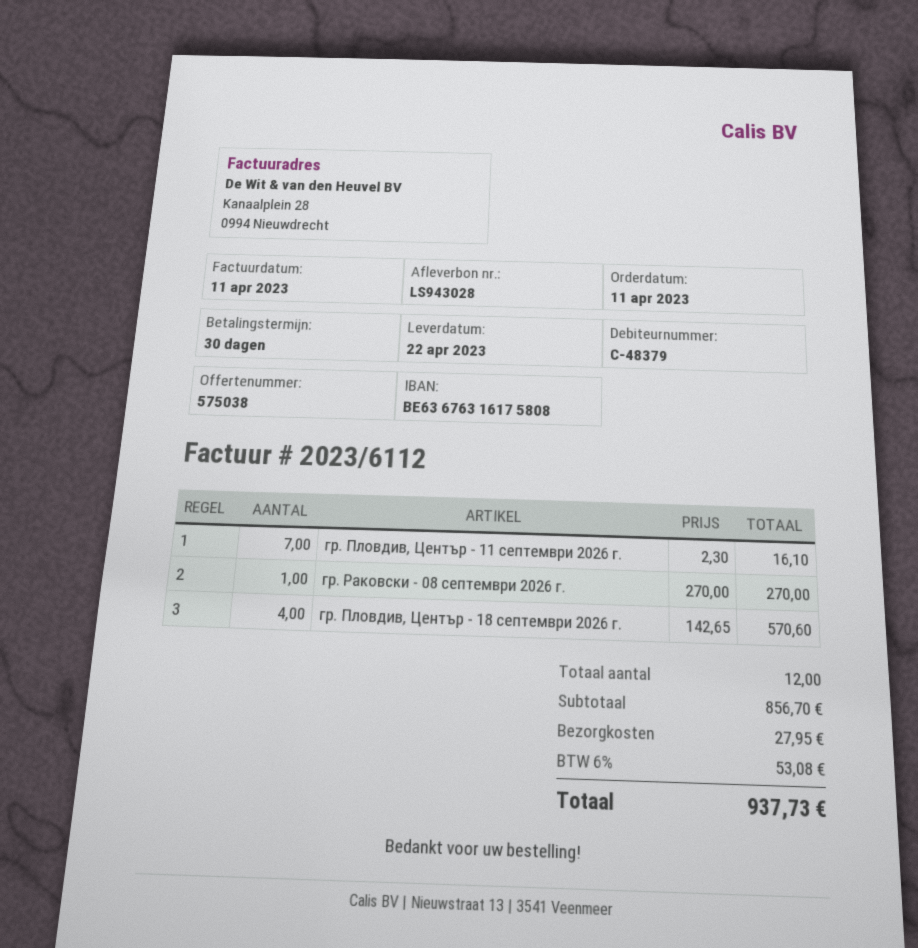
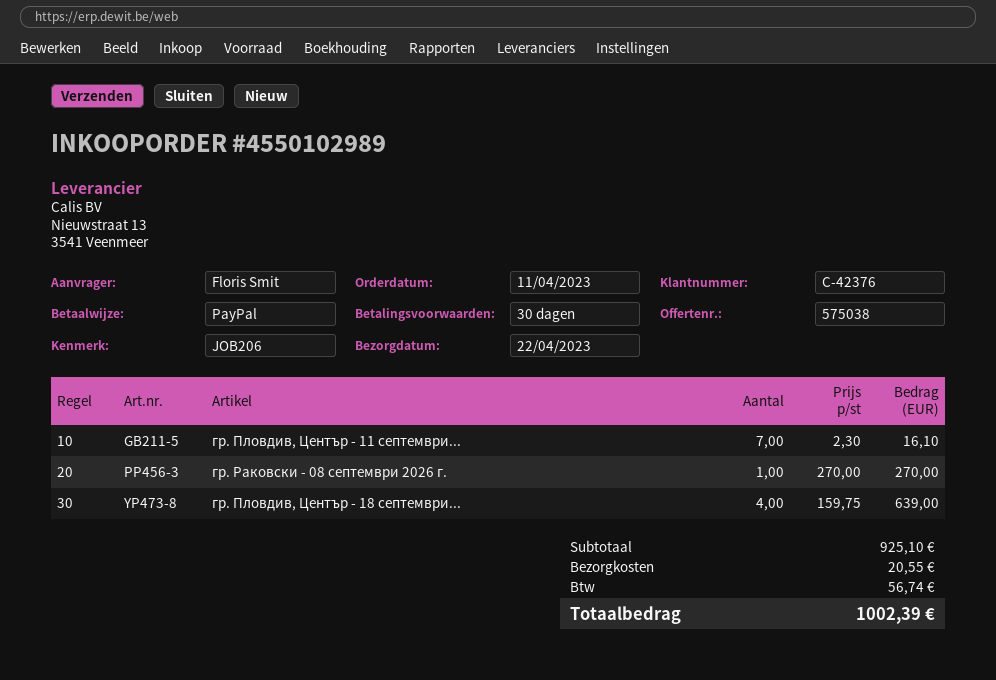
customer number: C-48379 -> C-42376
гр. Пловдив, Център - 18 септември 2026 г.: 4 x 142.65 = 570.60 -> 4 x 159.75 = 639.00
subtotal: 856.70 -> 925.10
shipping: 27.95 -> 20.55
tax: 53.08 -> 56.74
total: 937.73 -> 1002.39

